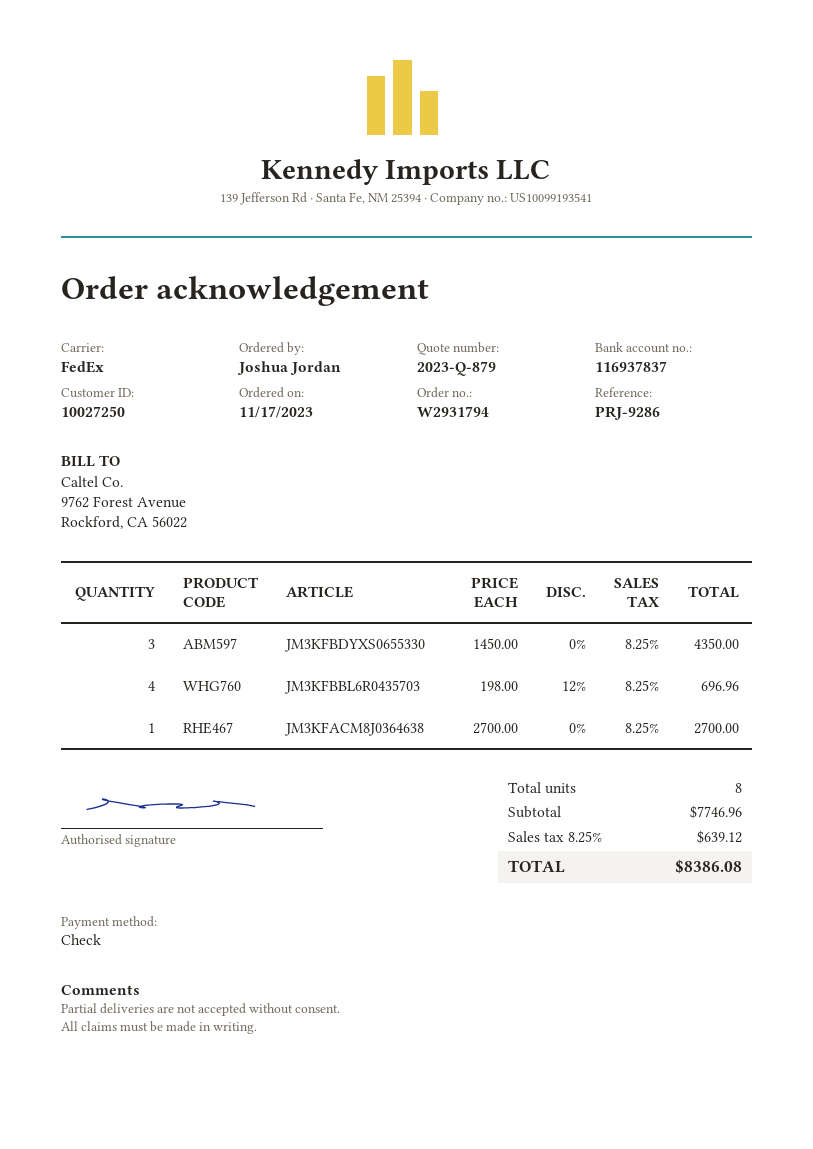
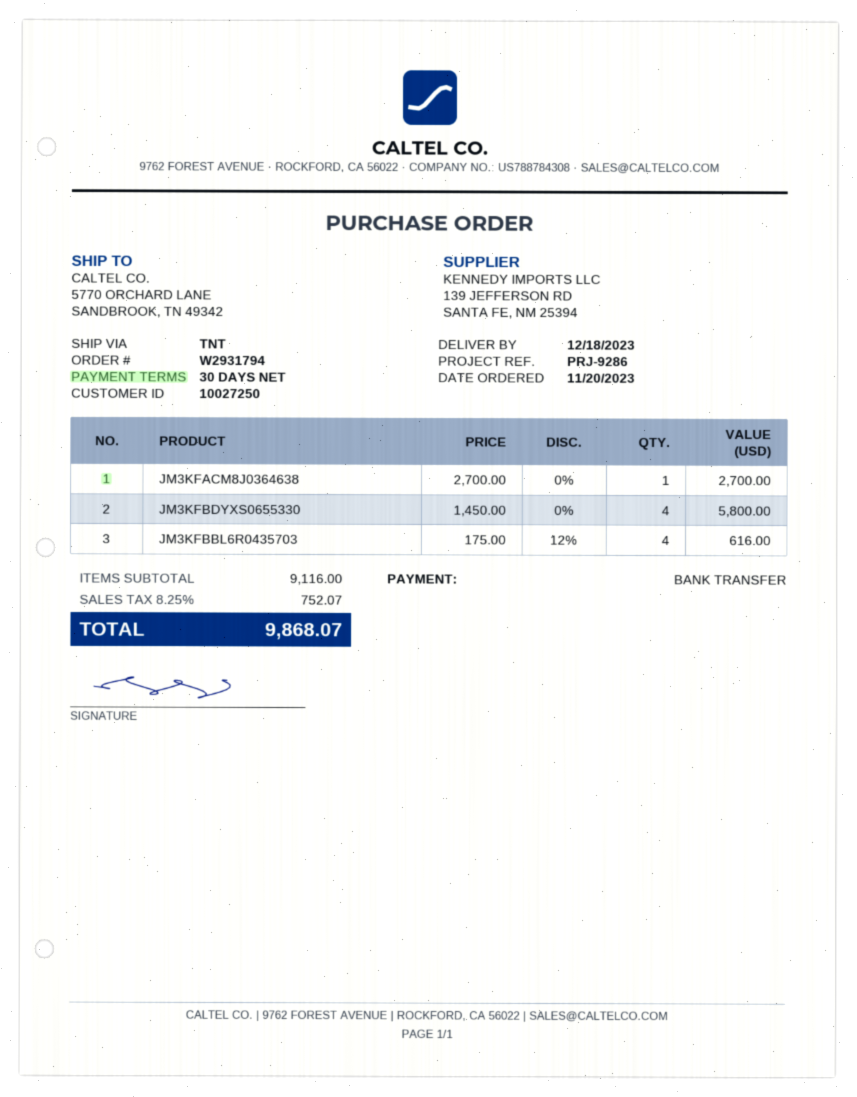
order date: 2023-11-17 -> 2023-11-20
payment method: cheque -> bank transfer
shipping method: FedEx -> TNT
JM3KFBDYXS0655330: 3 x 1450.00 = 4350.00 -> 4 x 1450.00 = 5800.00
JM3KFBBL6R0435703: 4 x 198.00 - 12% = 696.96 -> 4 x 175.00 - 12% = 616.00
subtotal: 7746.96 -> 9116.00
tax: 8.25% = 639.12 -> 8.25% = 752.07
total: 8386.08 -> 9868.07

